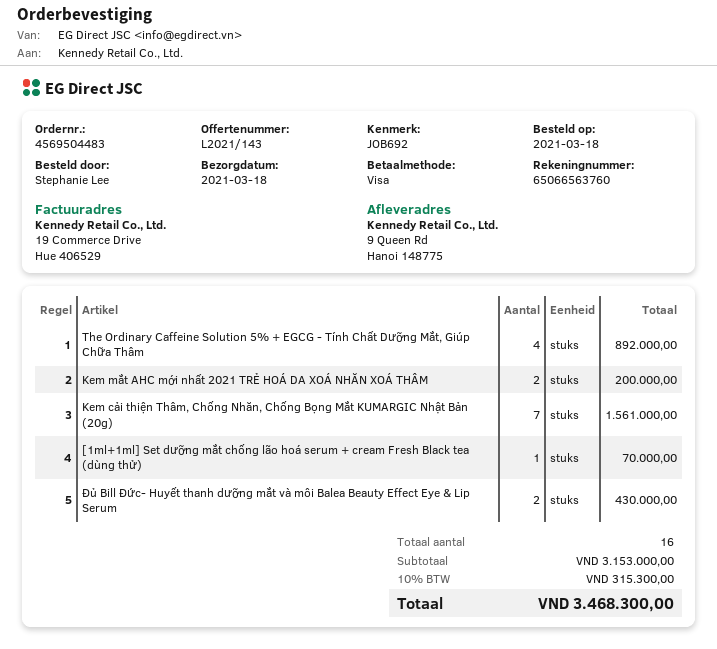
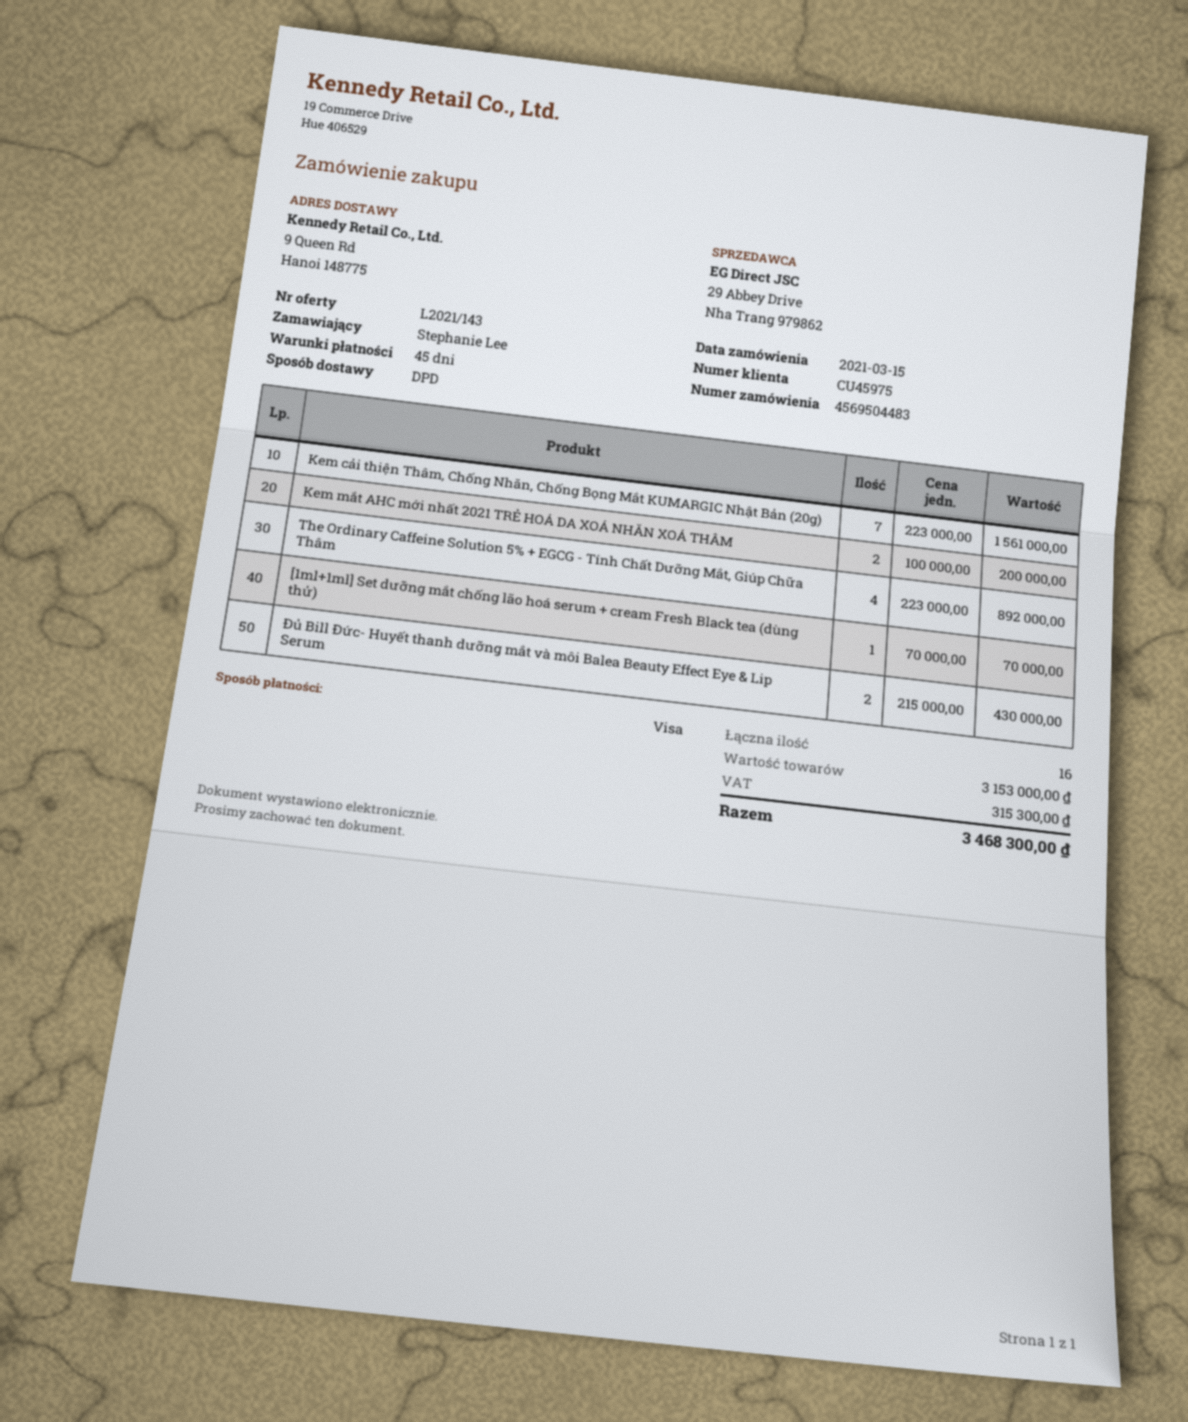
order date: 2021-03-18 -> 2021-03-15

